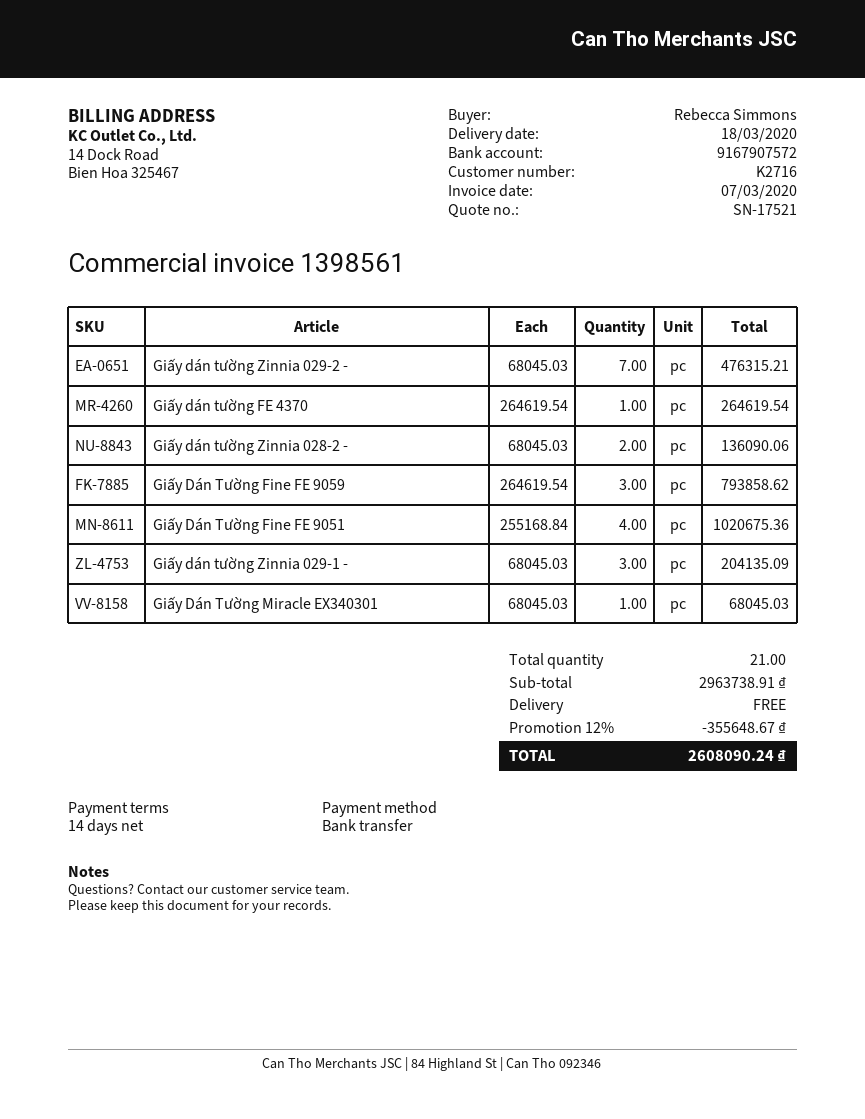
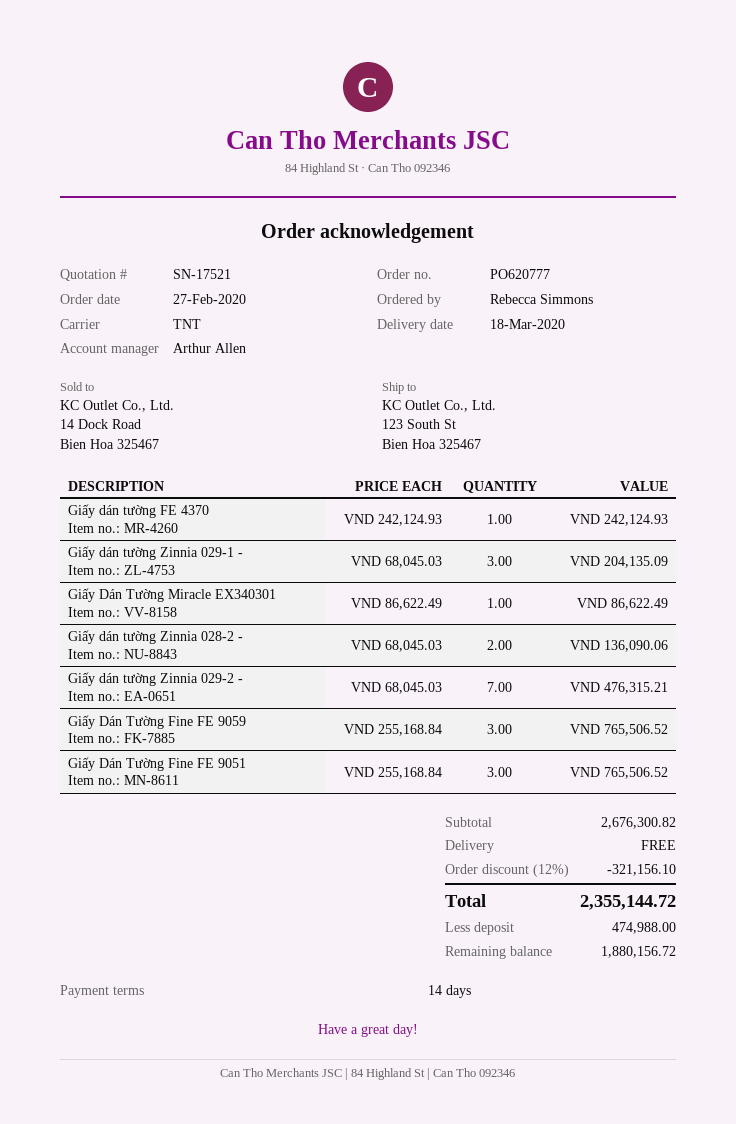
Giấy dán tường FE 4370: 1 x 264619.54 = 264619.54 -> 1 x 242124.93 = 242124.93
Giấy Dán Tường Fine FE 9059: 3 x 264619.54 = 793858.62 -> 3 x 255168.84 = 765506.52
Giấy Dán Tường Fine FE 9051: 4 x 255168.84 = 1020675.36 -> 3 x 255168.84 = 765506.52
Giấy Dán Tường Miracle EX340301: 1 x 68045.03 = 68045.03 -> 1 x 86622.49 = 86622.49
subtotal: 2963738.91 -> 2676300.82
discount: 12% = 355648.67 -> 12% = 321156.10
total: 2608090.24 -> 2355144.72

